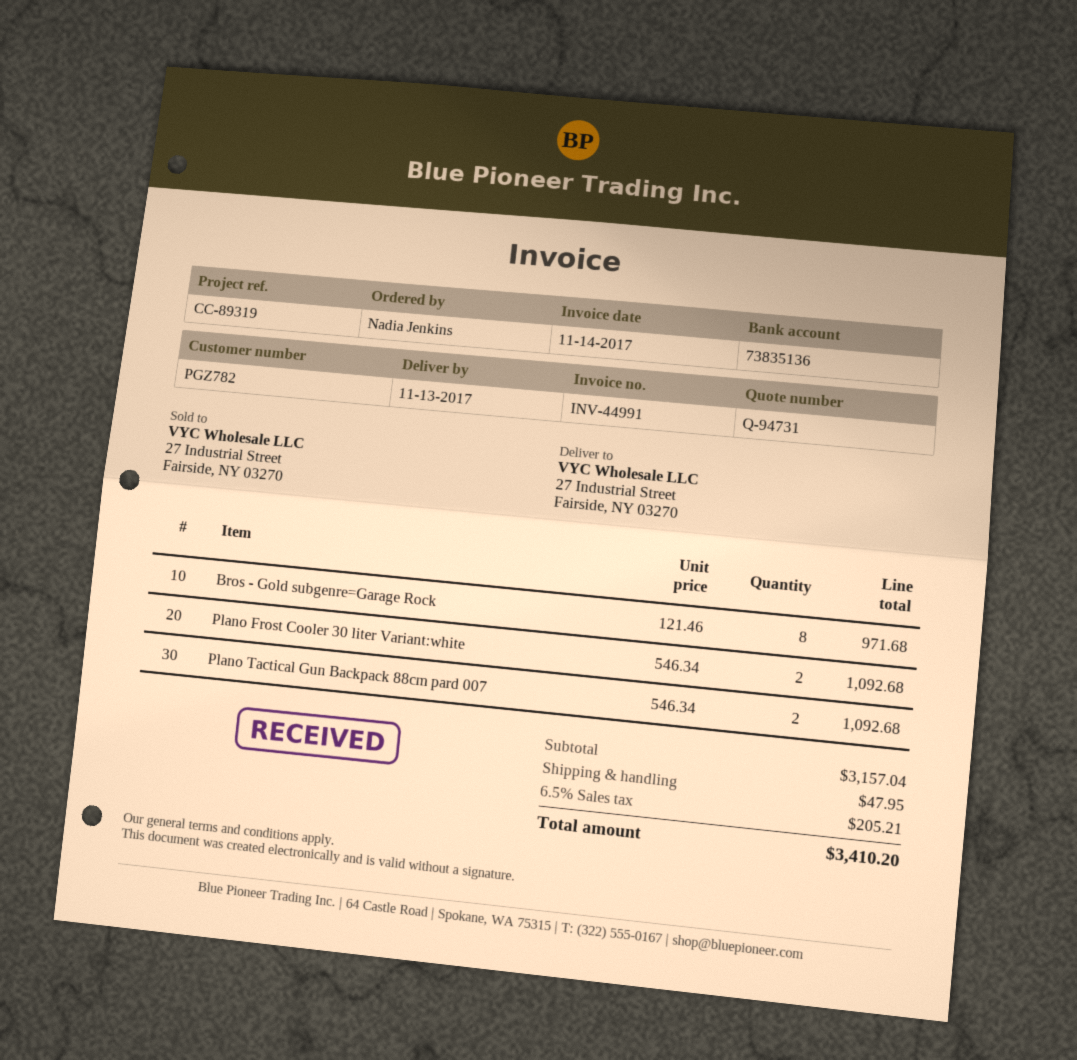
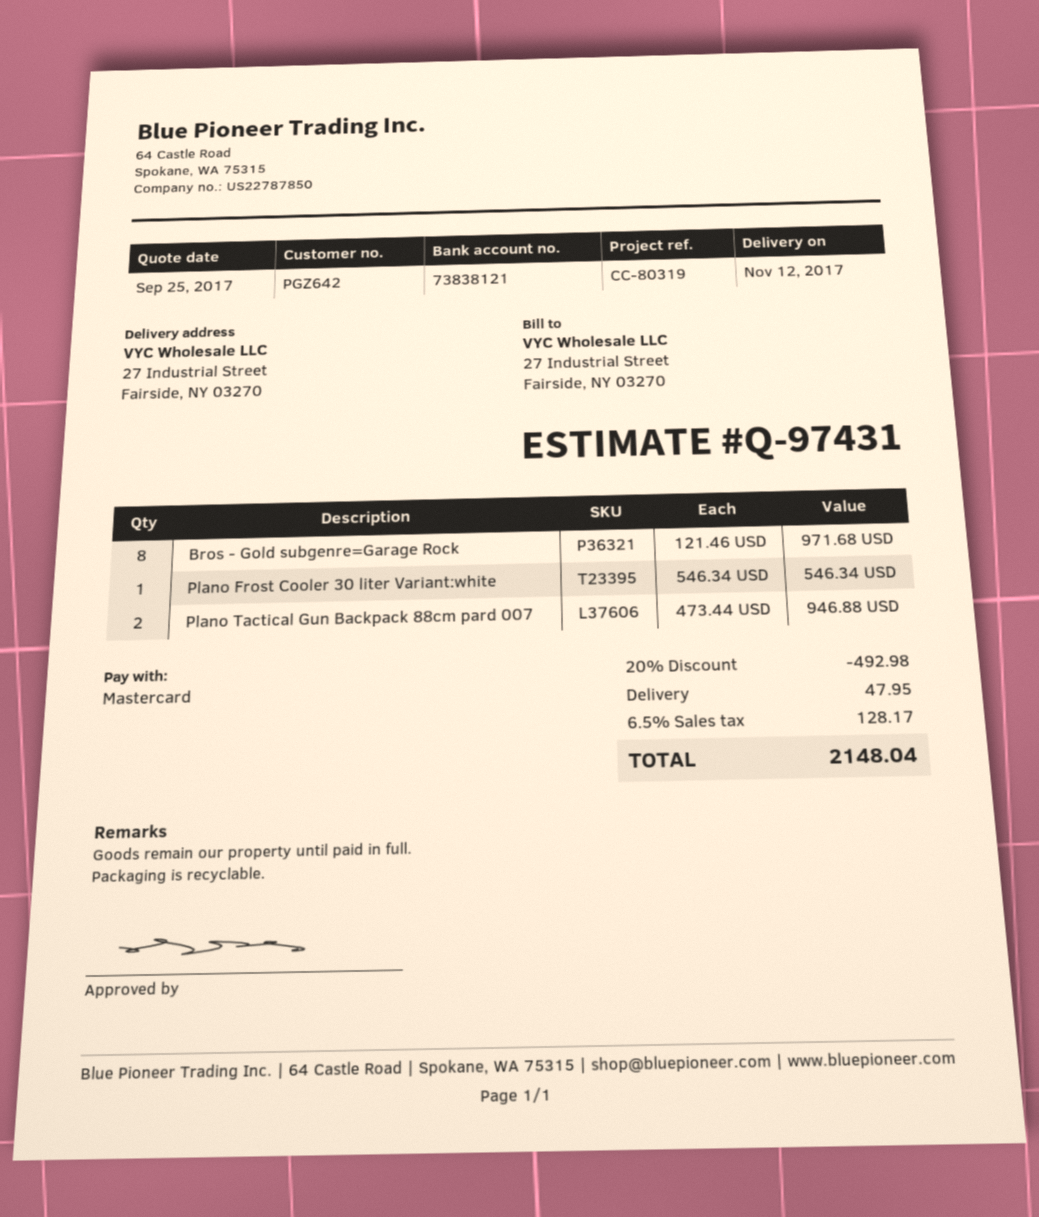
quote number: Q-94731 -> Q-97431
delivery date: 2017-11-13 -> 2017-11-12
customer number: PGZ782 -> PGZ642
reference: CC-89319 -> CC-80319
bank account: 73835136 -> 73838121
Plano Frost Cooler 30 liter Variant:white: 2 x 546.34 = 1092.68 -> 1 x 546.34 = 546.34
Plano Tactical Gun Backpack 88cm pard 007: 2 x 546.34 = 1092.68 -> 2 x 473.44 = 946.88
discount: none -> 20% = 492.98
tax: 6.5% = 205.21 -> 6.5% = 128.17
total: 3410.20 -> 2148.04

